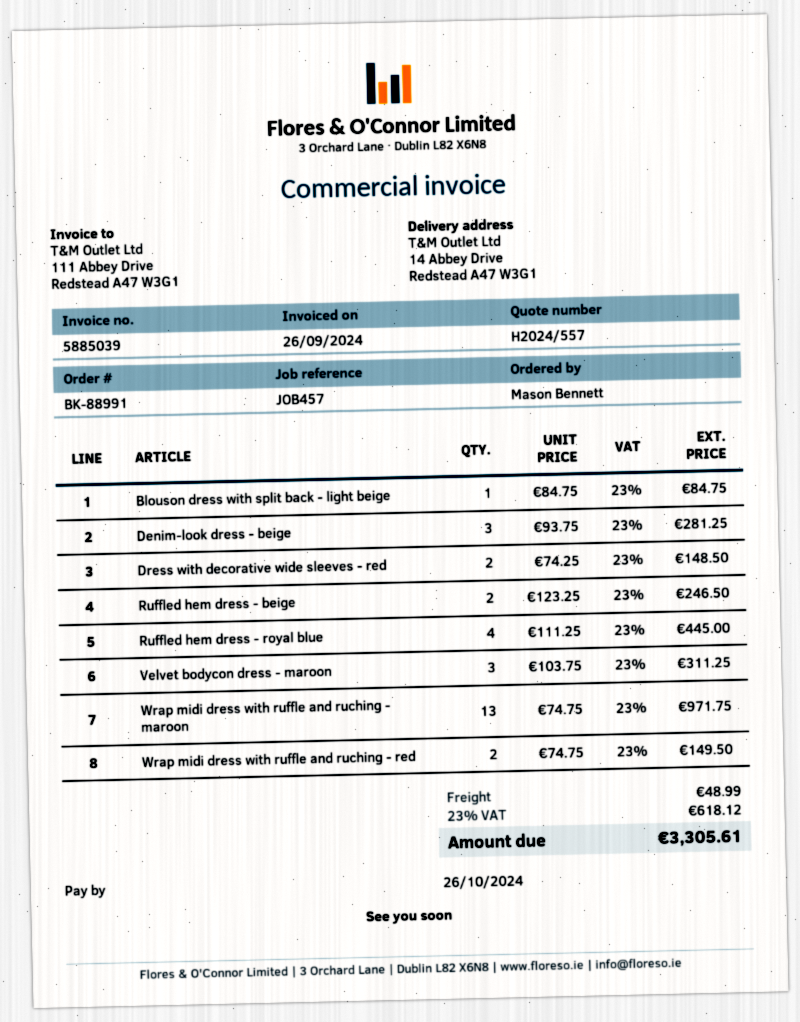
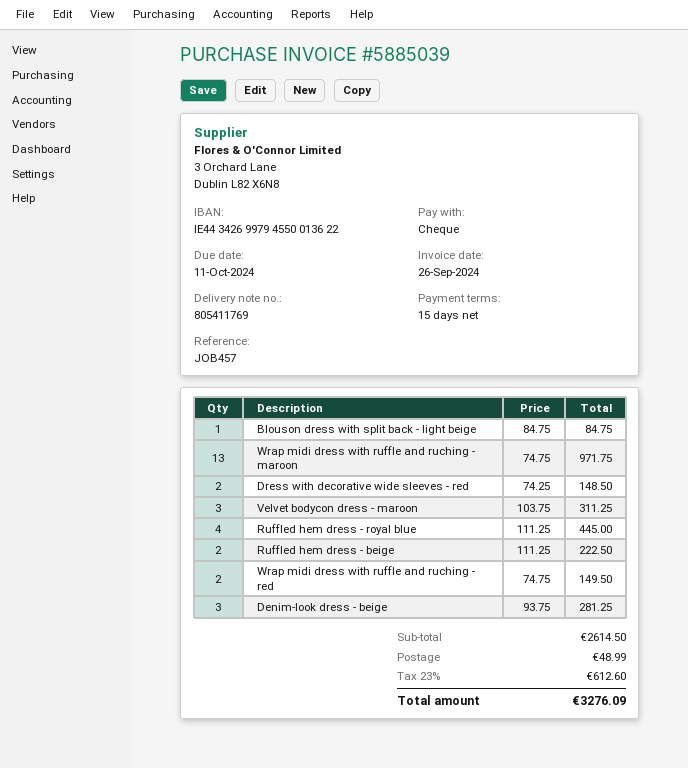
due date: 2024-10-26 -> 2024-10-11
Ruffled hem dress - beige: 2 x 123.25 = 246.50 -> 2 x 111.25 = 222.50
tax: 23% = 618.12 -> 23% = 612.60
total: 3305.61 -> 3276.09

